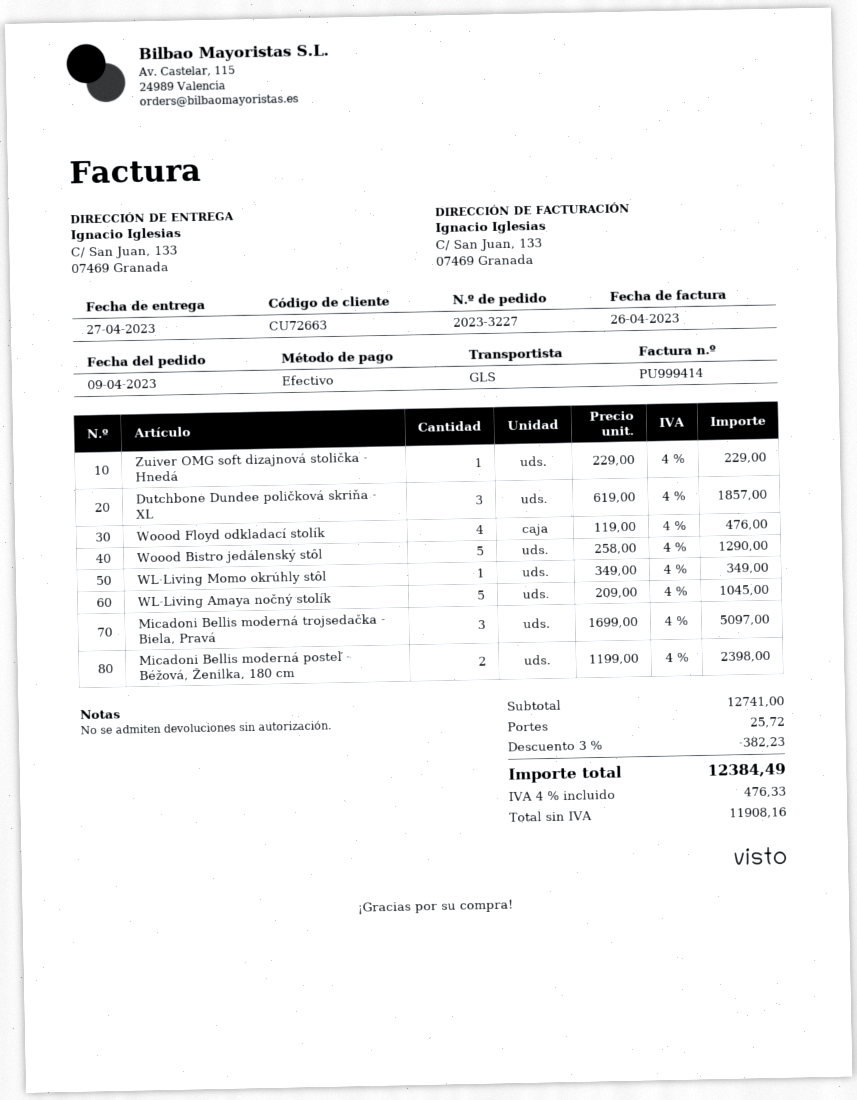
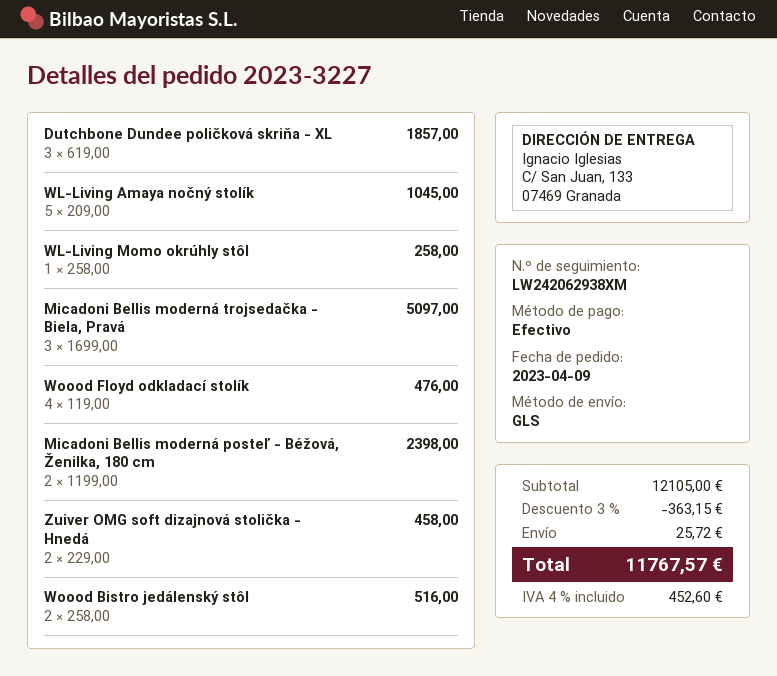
Zuiver OMG soft dizajnová stolička - Hnedá: 1 x 229.00 = 229.00 -> 2 x 229.00 = 458.00
Woood Bistro jedálenský stôl: 5 x 258.00 = 1290.00 -> 2 x 258.00 = 516.00
WL-Living Momo okrúhly stôl: 1 x 349.00 = 349.00 -> 1 x 258.00 = 258.00
subtotal: 12741.00 -> 12105.00
discount: 3% = 382.23 -> 3% = 363.15
tax: 4% = 476.33 -> 4% = 452.60
total: 12384.49 -> 11767.57

